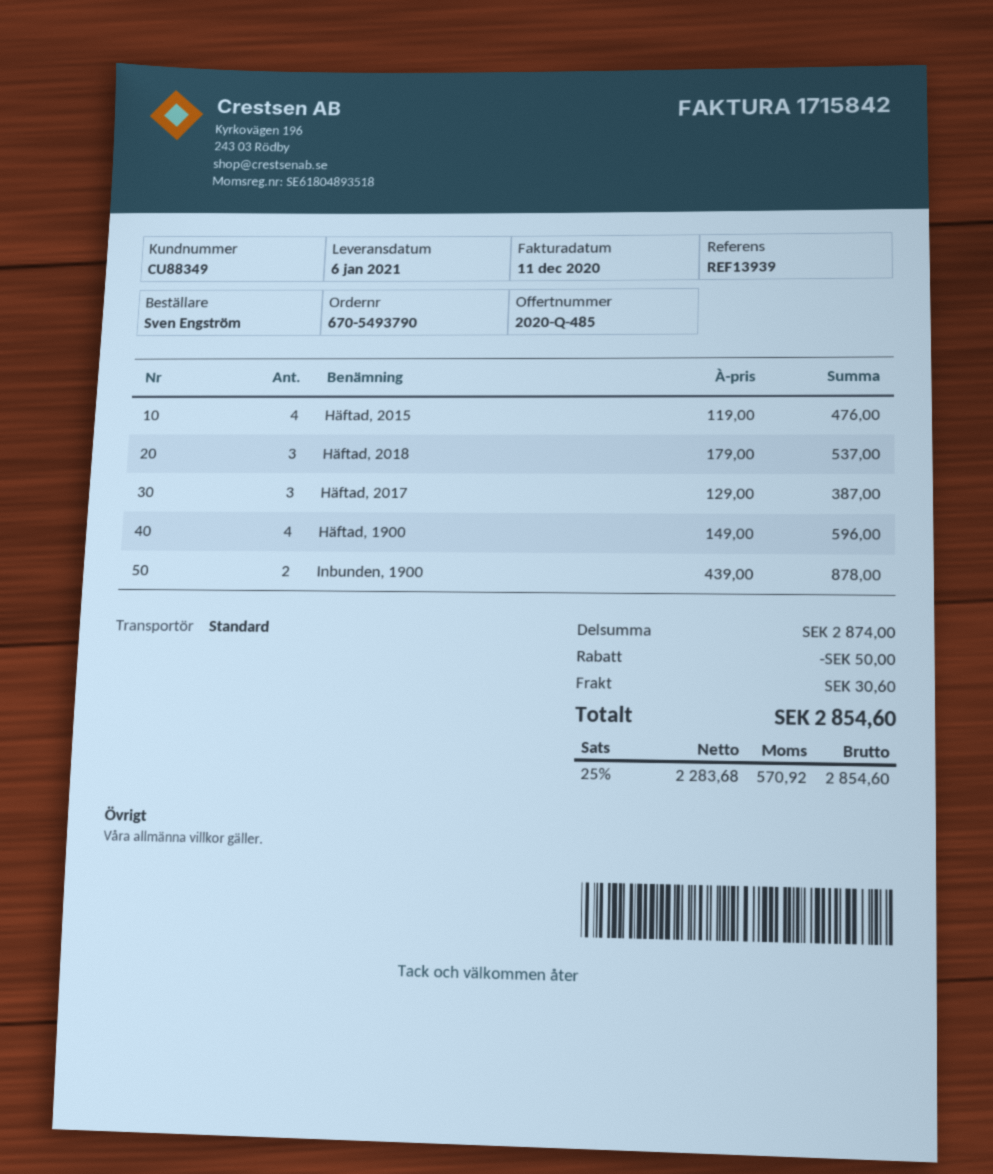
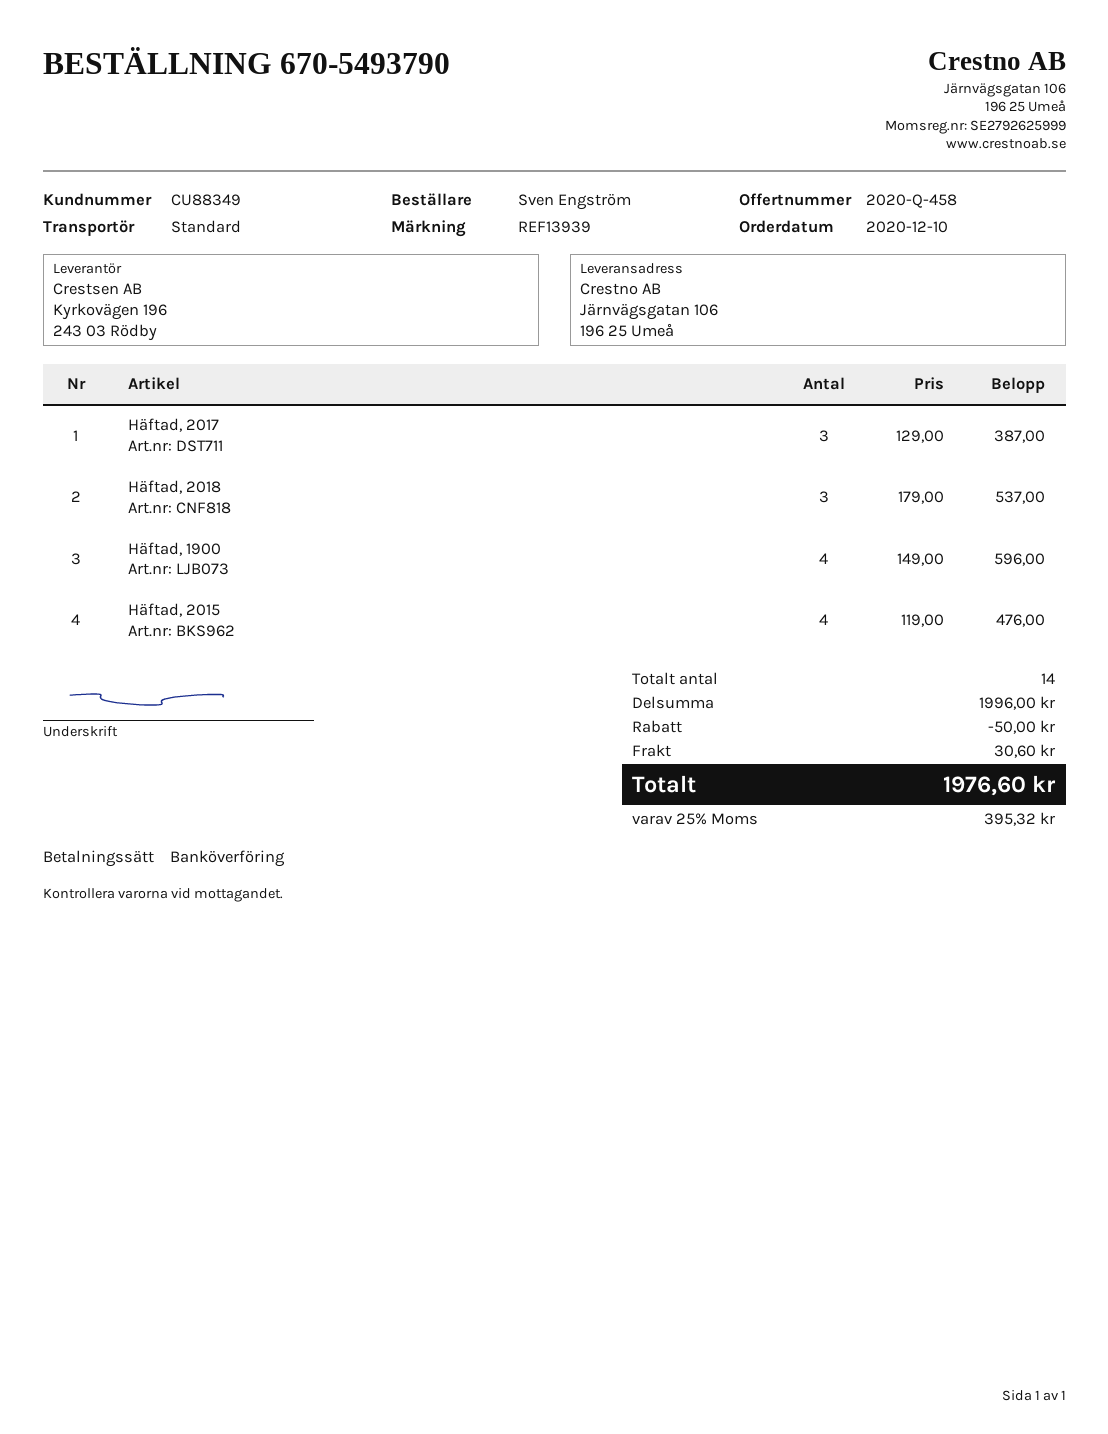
quote number: 2020-Q-485 -> 2020-Q-458
Inbunden, 1900: 2 x 439.00 = 878.00 -> none
subtotal: 2874.00 -> 1996.00
tax: 25% = 570.92 -> 25% = 395.32
total: 2854.60 -> 1976.60

